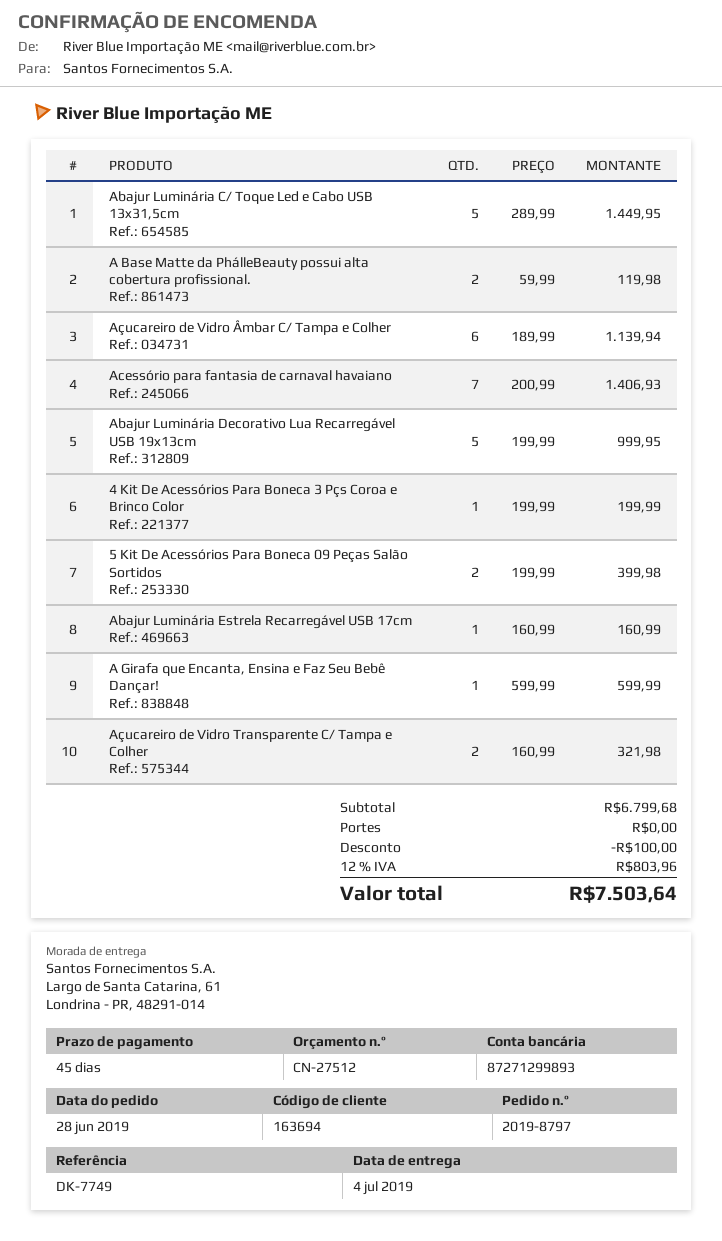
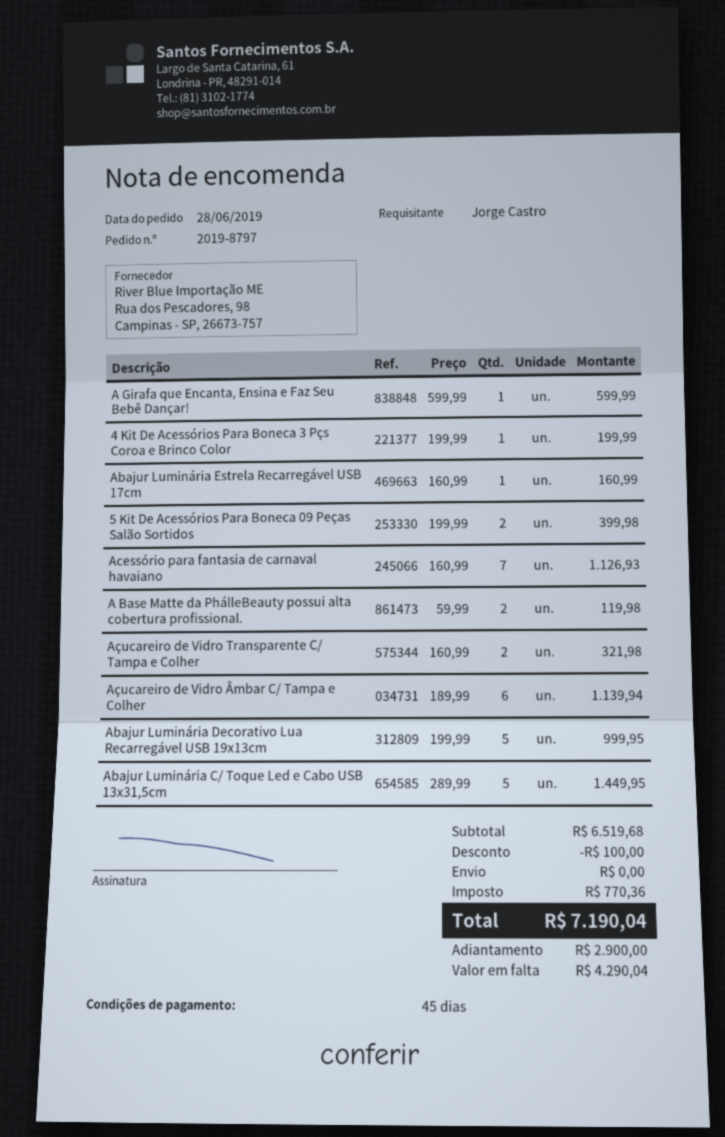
Acessório para fantasia de carnaval havaiano: 7 x 200.99 = 1406.93 -> 7 x 160.99 = 1126.93
subtotal: 6799.68 -> 6519.68
tax: 803.96 -> 770.36
total: 7503.64 -> 7190.04

